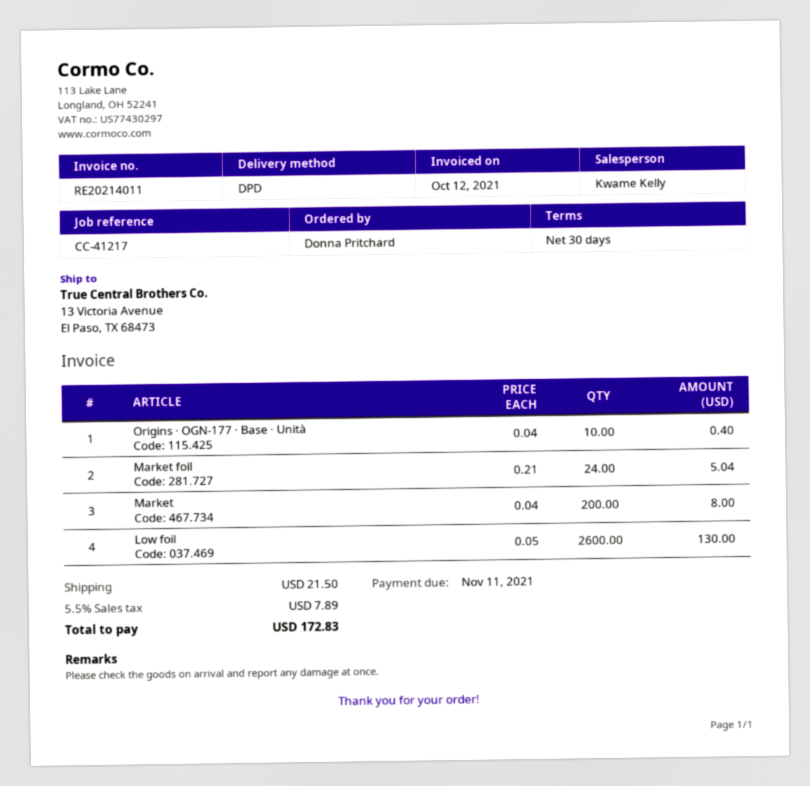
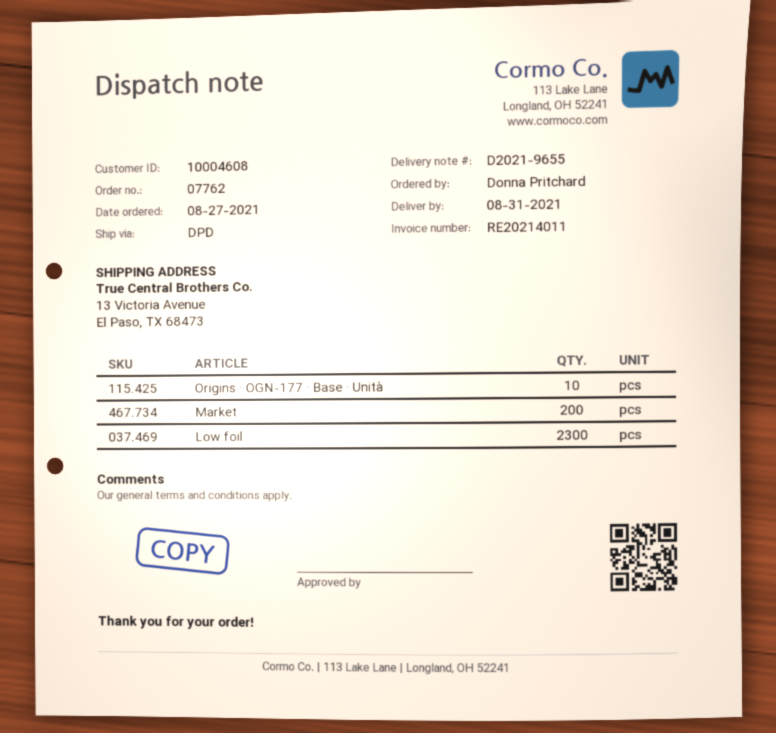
Market foil: 24 -> none
Low foil: 2600 -> 2300

